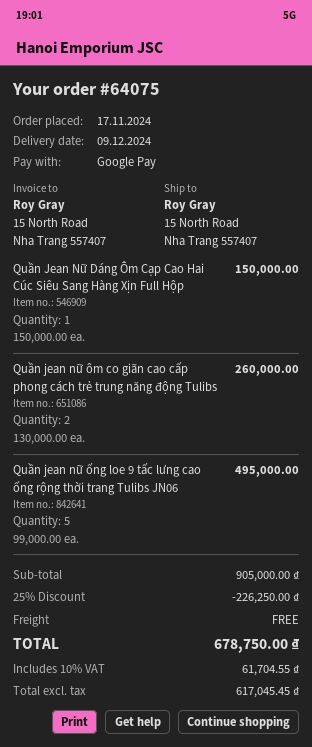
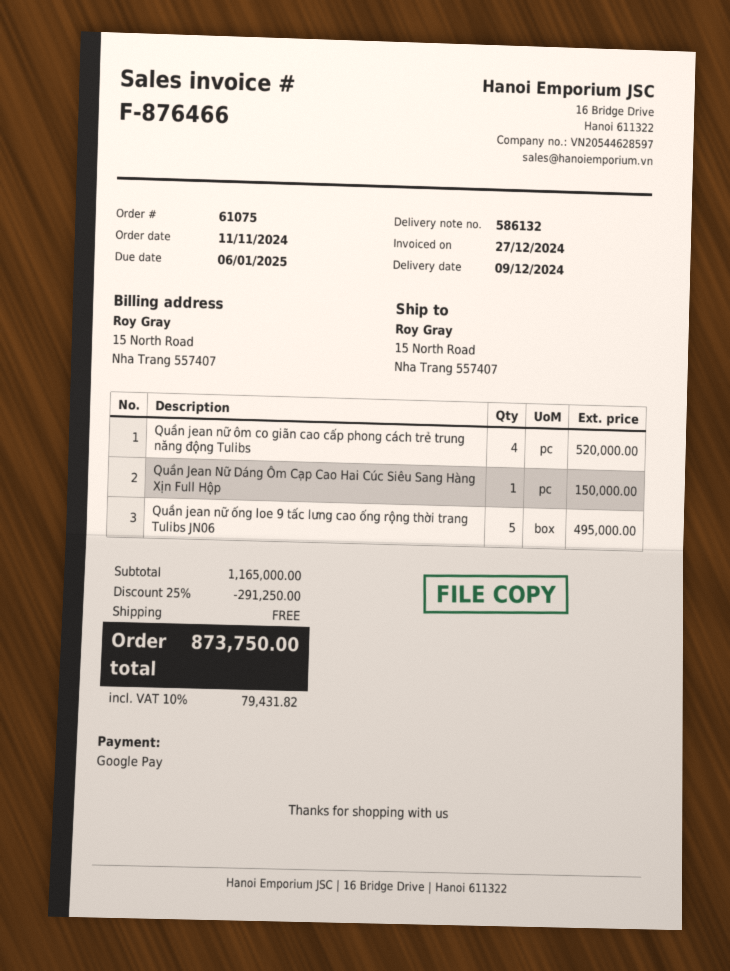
order number: 64075 -> 61075
order date: 2024-11-17 -> 2024-11-11
Quần jean nữ ôm co giãn cao cấp phong cách trẻ trung năng động Tulibs: 2 for 260000.00 -> 4 for 520000.00
subtotal: 905000.00 -> 1165000.00
discount: 25% = 226250.00 -> 25% = 291250.00
tax: 10% = 61704.55 -> 10% = 79431.82
total: 678750.00 -> 873750.00

